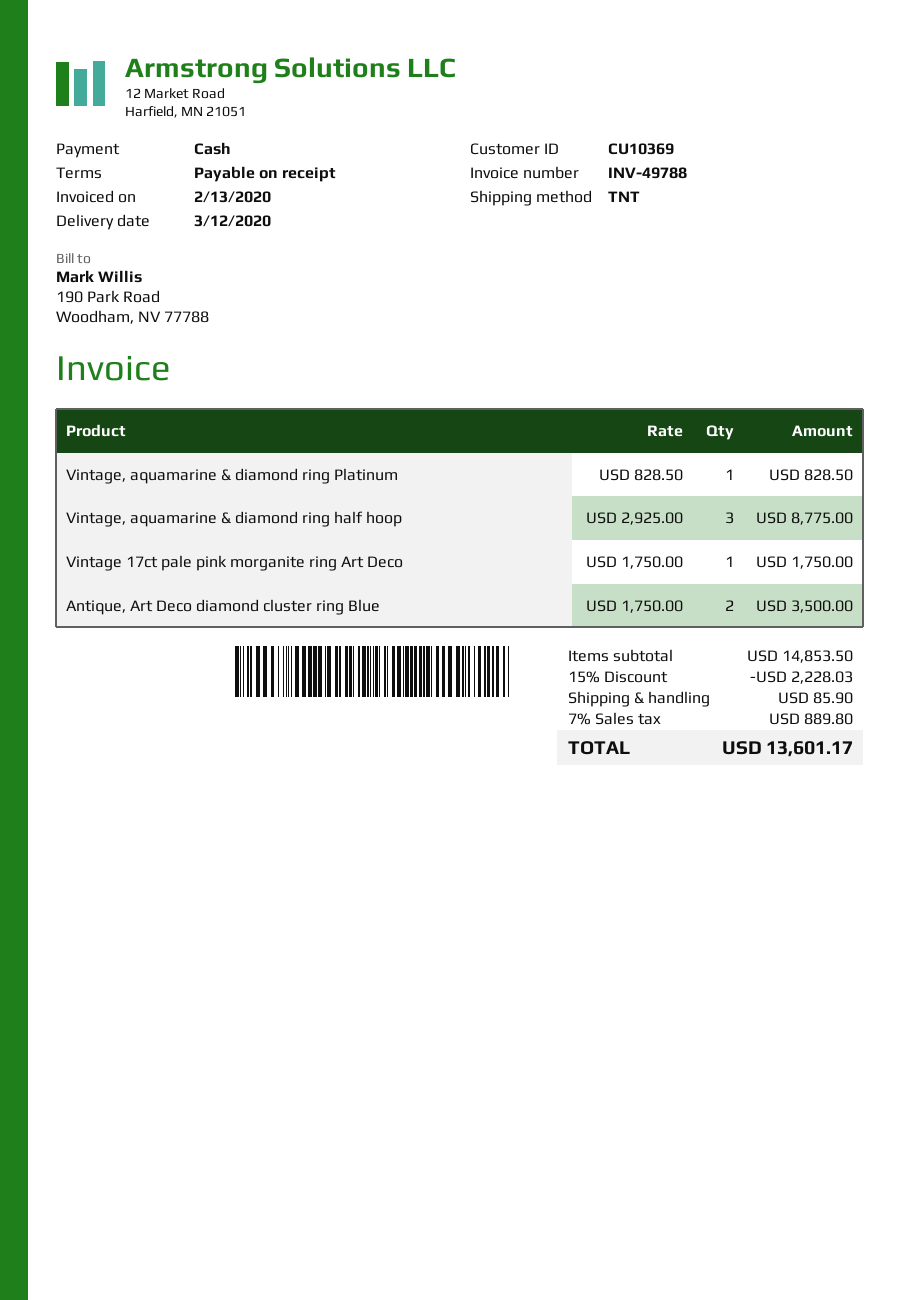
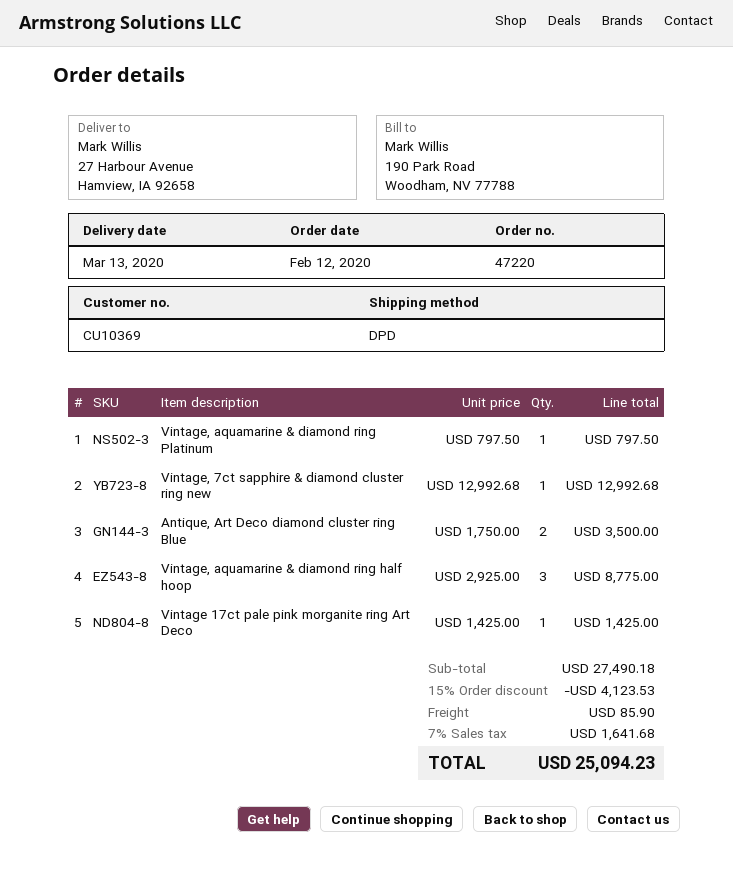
delivery date: 2020-03-12 -> 2020-03-13
shipping method: TNT -> DPD
Vintage, aquamarine & diamond ring Platinum: 1 x 828.50 = 828.50 -> 1 x 797.50 = 797.50
Vintage 17ct pale pink morganite ring Art Deco: 1 x 1750.00 = 1750.00 -> 1 x 1425.00 = 1425.00
Vintage, 7ct sapphire & diamond cluster ring new: none -> 1 x 12992.68 = 12992.68
subtotal: 14853.50 -> 27490.18
discount: 15% = 2228.03 -> 15% = 4123.53
tax: 7% = 889.80 -> 7% = 1641.68
total: 13601.17 -> 25094.23

